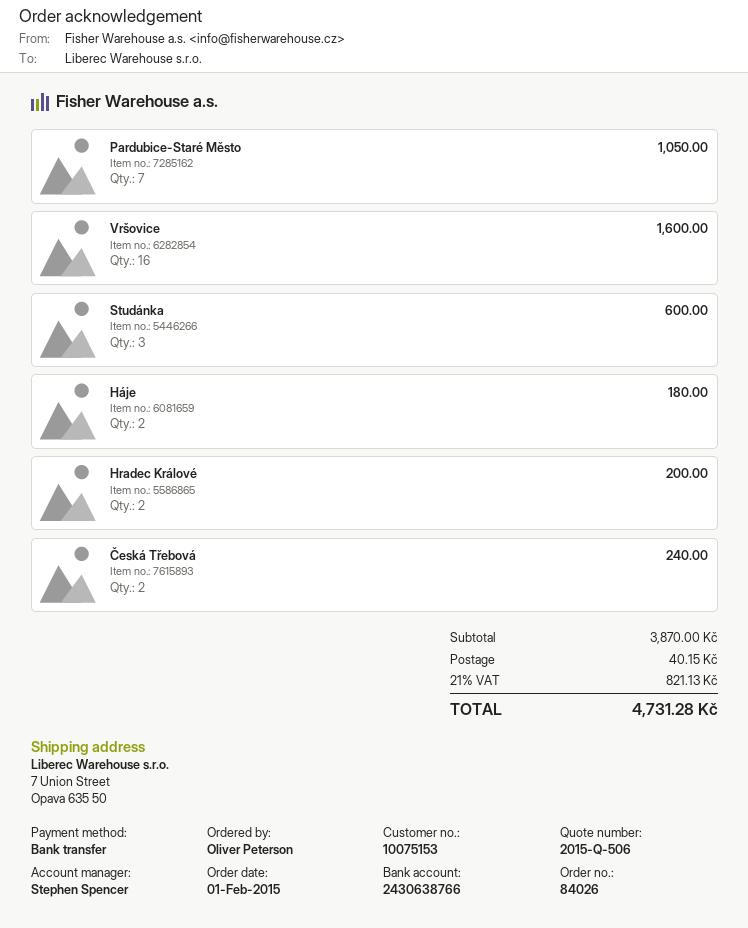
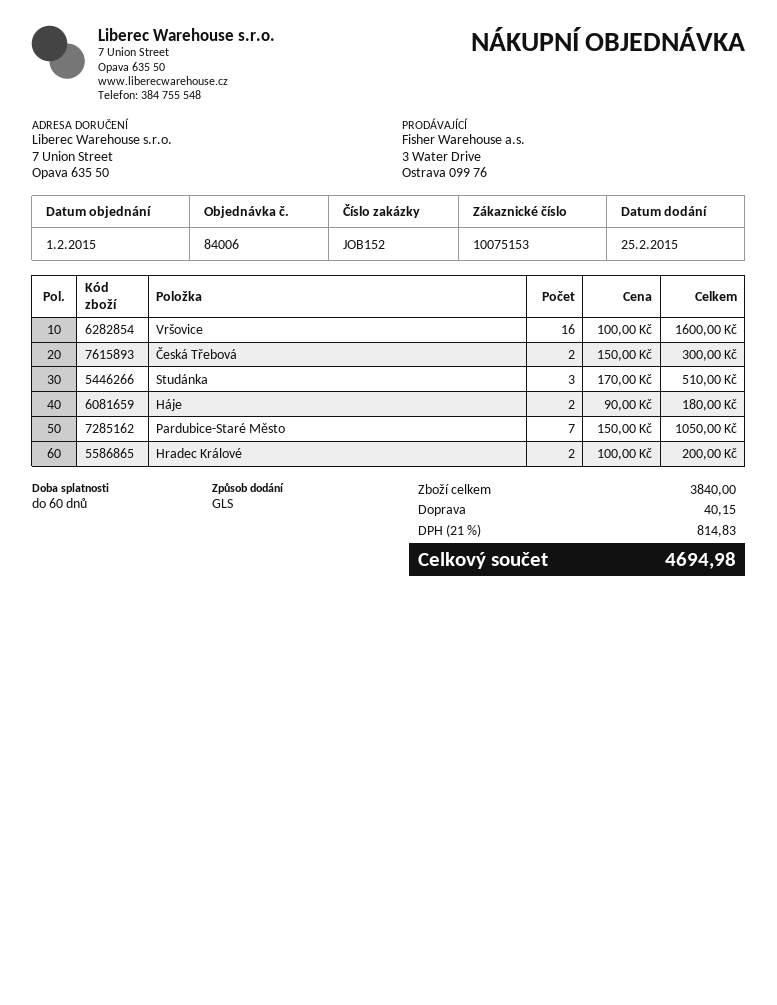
order number: 84026 -> 84006
Studánka: 3 for 600.00 -> 3 for 510.00
Česká Třebová: 2 for 240.00 -> 2 for 300.00
subtotal: 3870.00 -> 3840.00
tax: 21% = 821.13 -> 21% = 814.83
total: 4731.28 -> 4694.98

